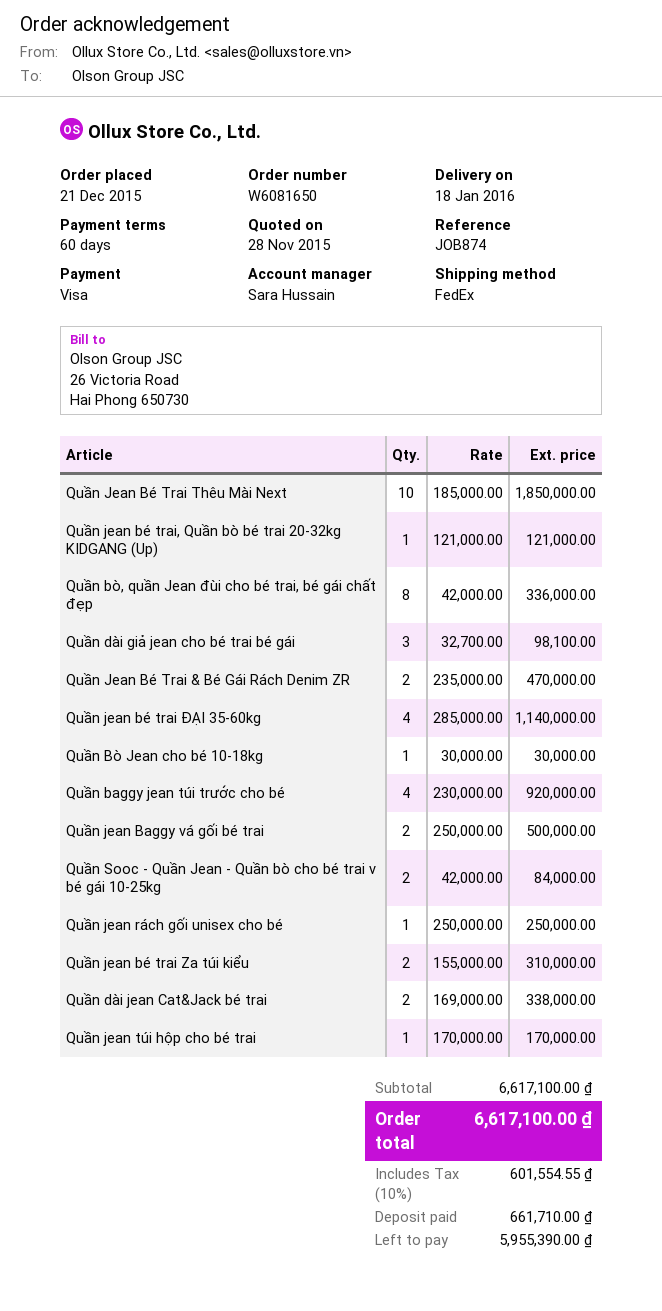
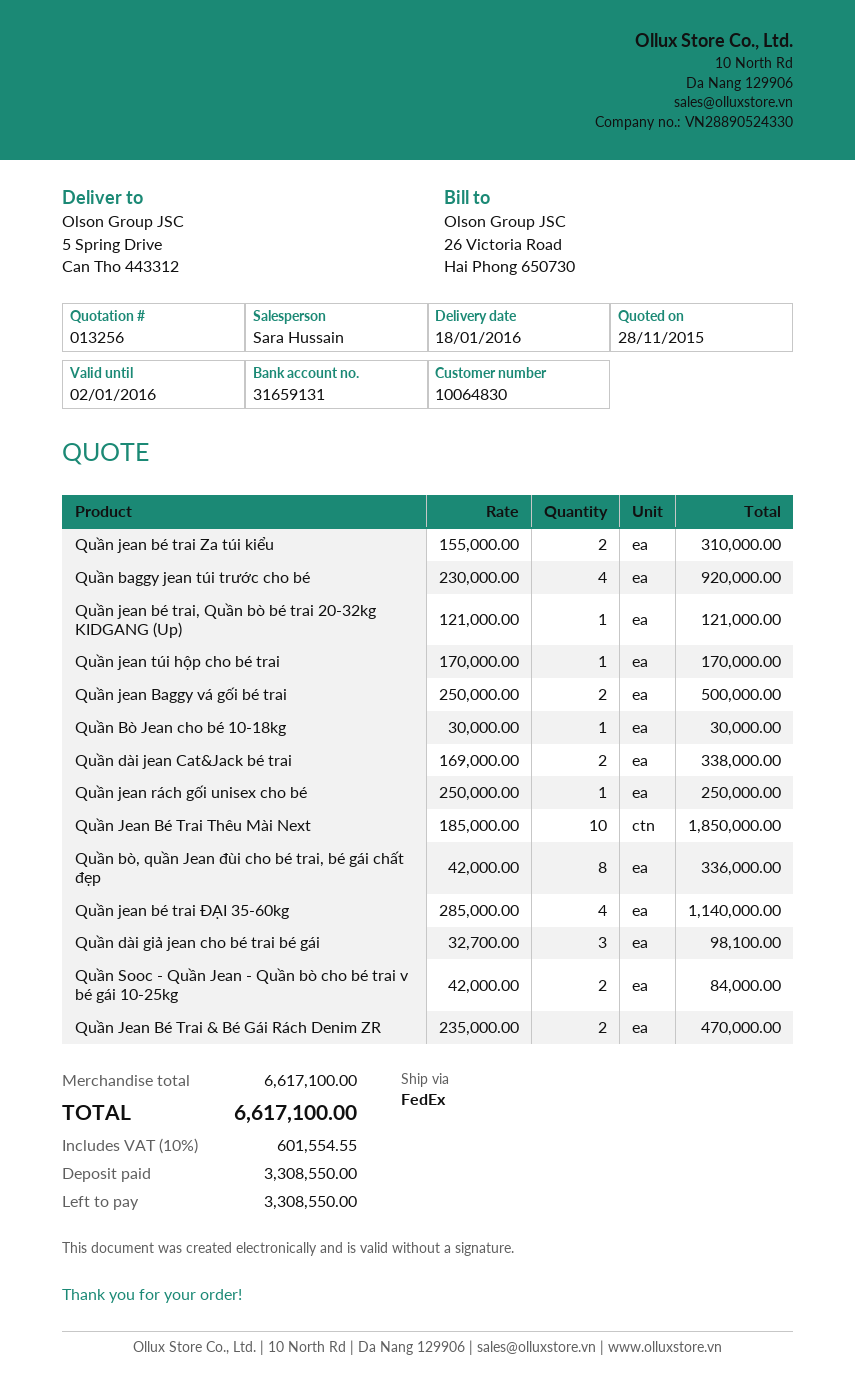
deposit: 661710.00 -> 3308550.00
balance: 5955390.00 -> 3308550.00

